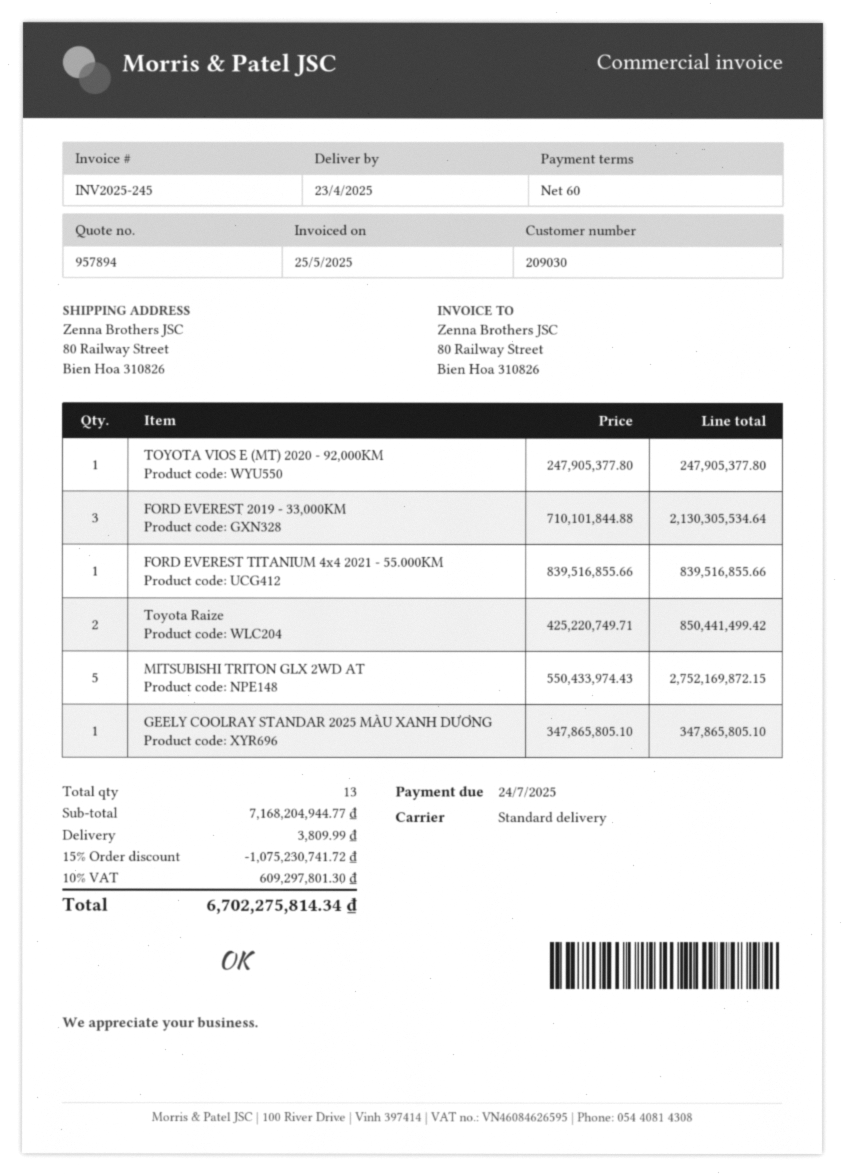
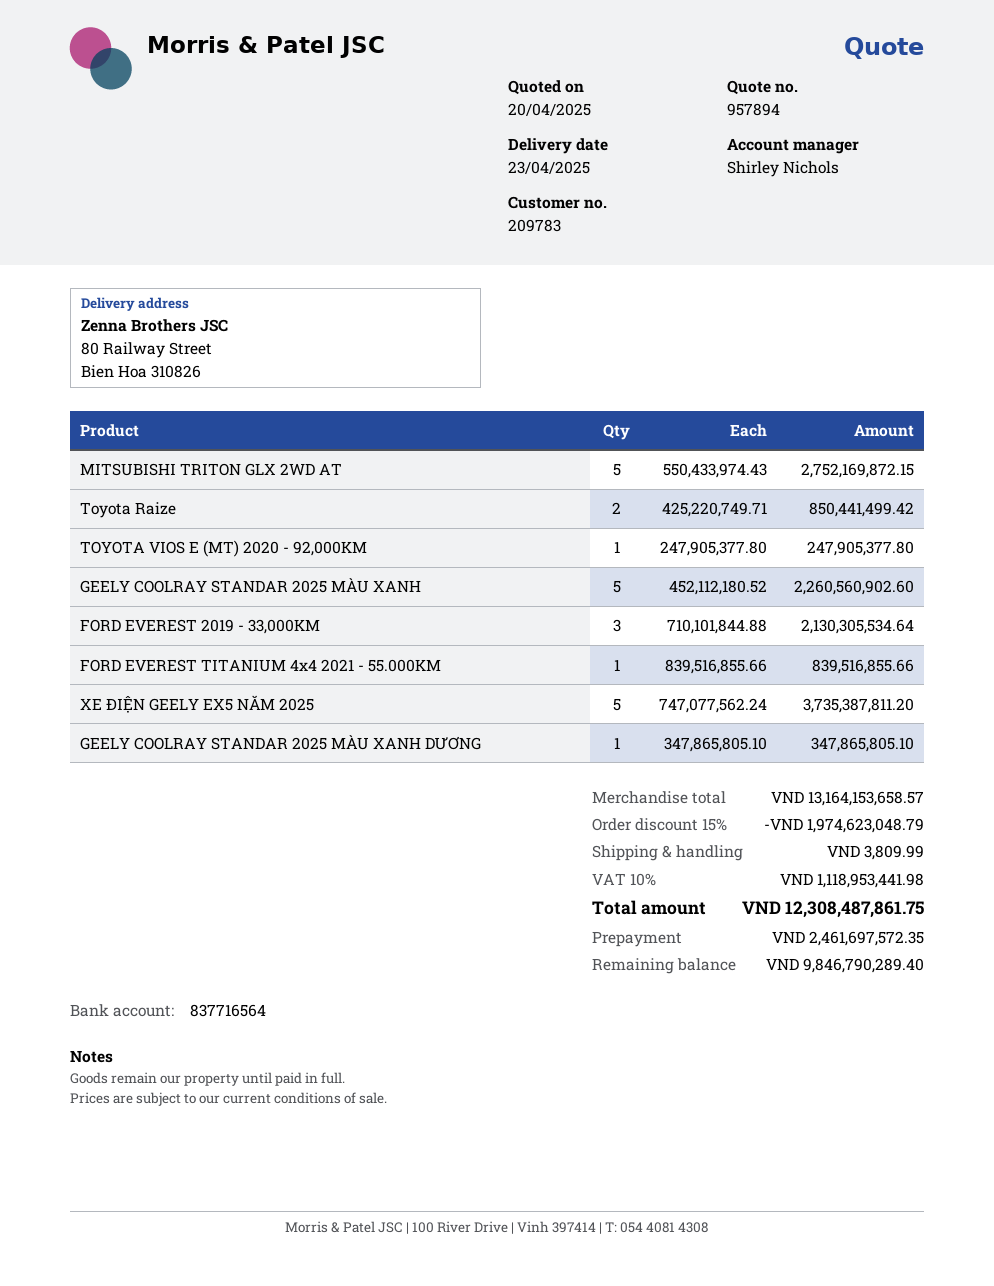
customer number: 209030 -> 209783
GEELY COOLRAY STANDAR 2025 MÀU XANH: none -> 5 x 452112180.52 = 2260560902.60
XE ĐIỆN GEELY EX5 NĂM 2025: none -> 5 x 747077562.24 = 3735387811.20
subtotal: 7168204944.77 -> 13164153658.57
discount: 15% = 1075230741.72 -> 15% = 1974623048.79
tax: 10% = 609297801.30 -> 10% = 1118953441.98
total: 6702275814.34 -> 12308487861.75

